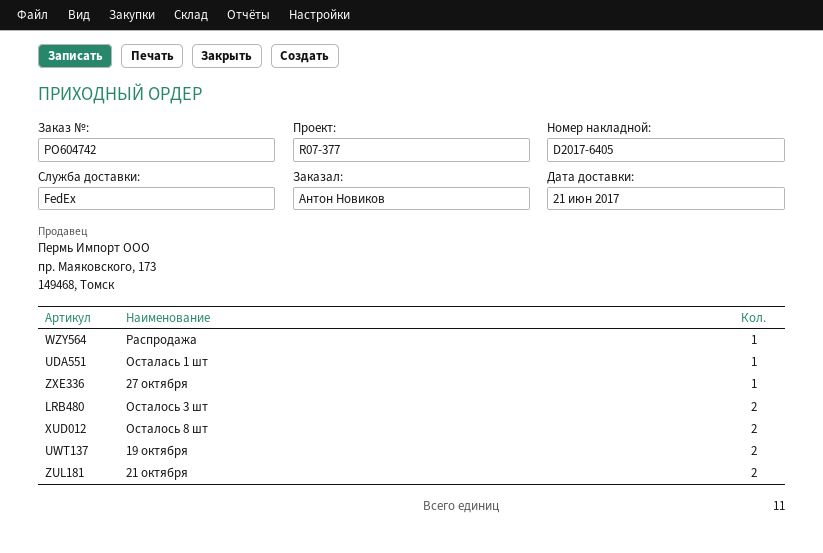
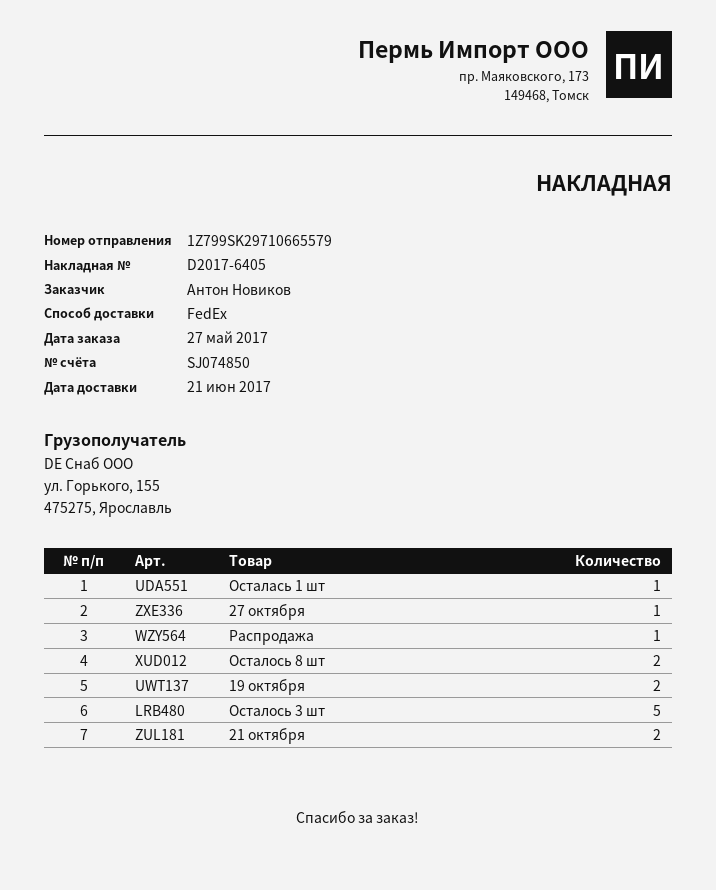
Осталось 3 шт: 2 -> 5

